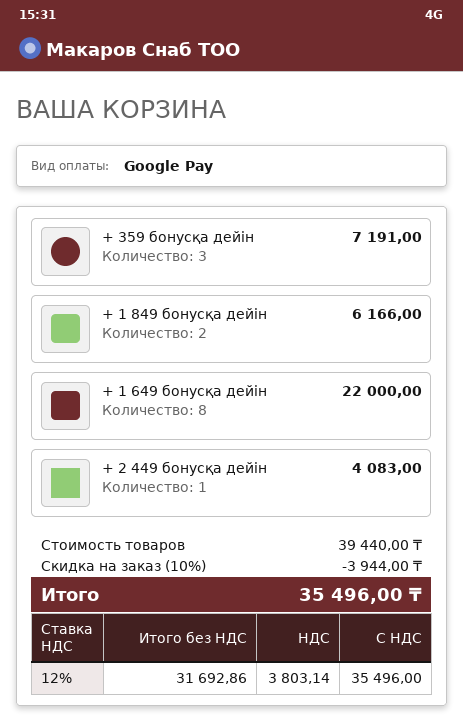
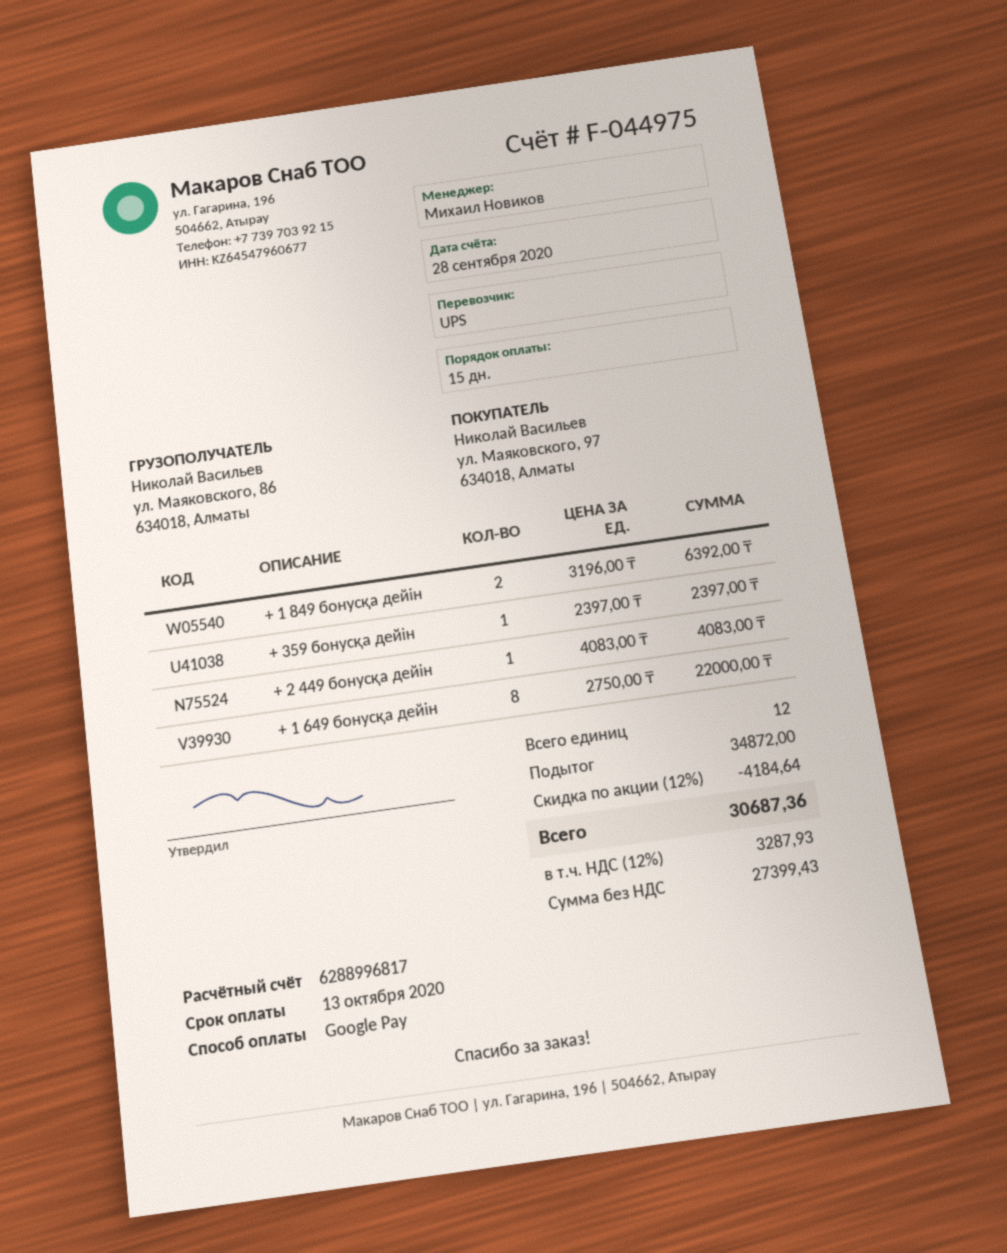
+ 359 бонусқа дейін: 3 for 7191.00 -> 1 for 2397.00
+ 1 849 бонусқа дейін: 2 for 6166.00 -> 2 for 6392.00
subtotal: 39440.00 -> 34872.00
discount: 10% = 3944.00 -> 12% = 4184.64
net: 31692.86 -> 27399.43
tax: 12% = 3803.14 -> 12% = 3287.93
total: 35496.00 -> 30687.36

